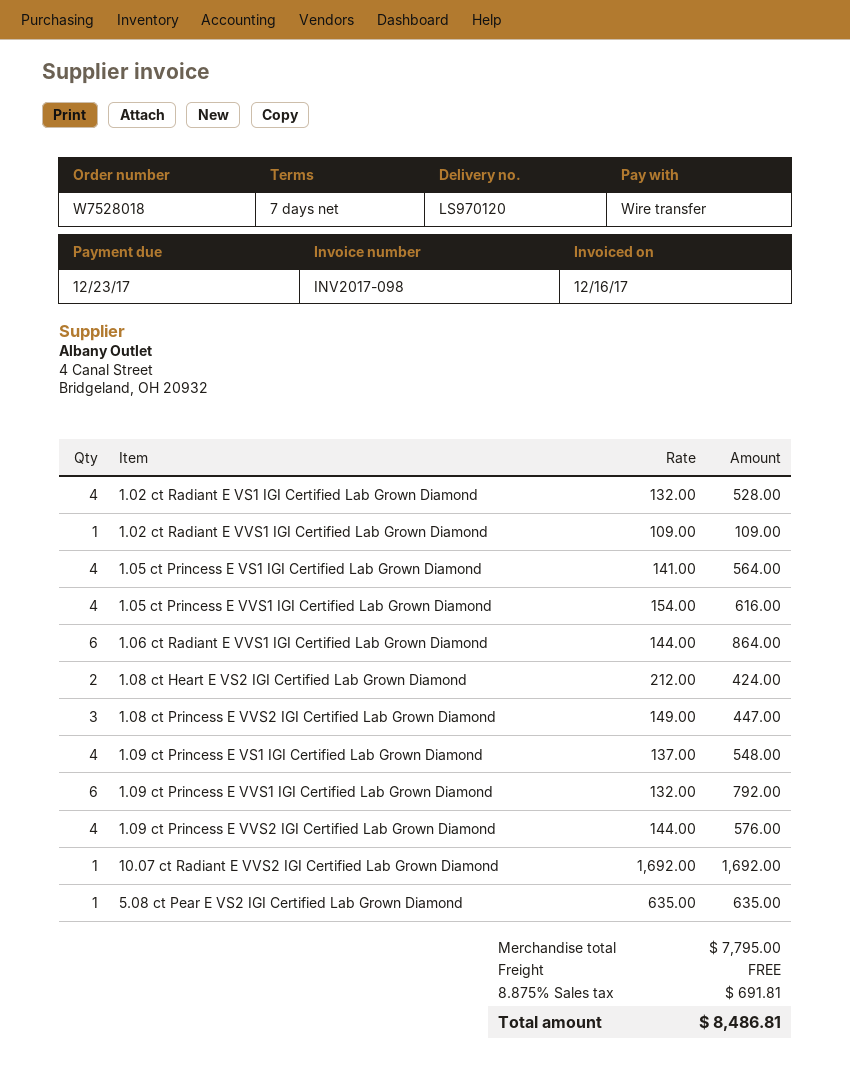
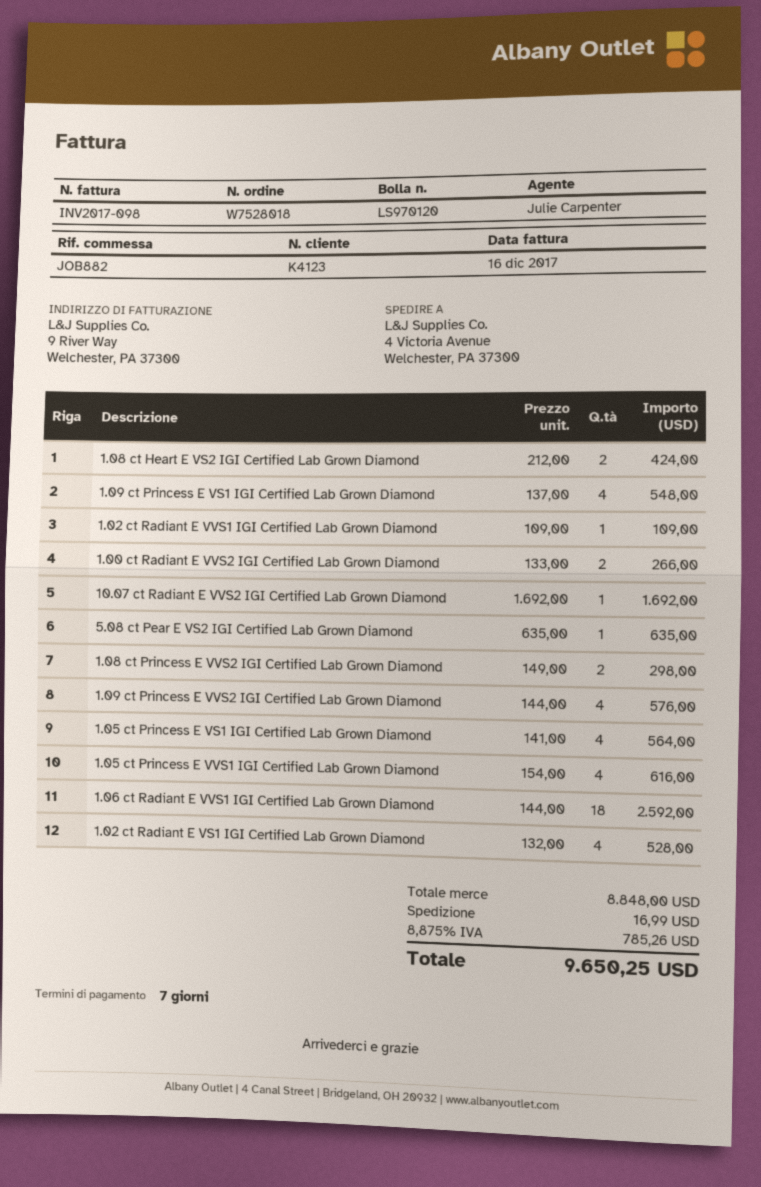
1.06 ct Radiant E VVS1 IGI Certified Lab Grown Diamond: 6 x 144.00 = 864.00 -> 18 x 144.00 = 2592.00
1.08 ct Princess E VVS2 IGI Certified Lab Grown Diamond: 3 x 149.00 = 447.00 -> 2 x 149.00 = 298.00
1.09 ct Princess E VVS1 IGI Certified Lab Grown Diamond: 6 x 132.00 = 792.00 -> none
1.00 ct Radiant E VVS2 IGI Certified Lab Grown Diamond: none -> 2 x 133.00 = 266.00
subtotal: 7795.00 -> 8848.00
shipping: 0.00 -> 16.99
tax: 8.875% = 691.81 -> 8.875% = 785.26
total: 8486.81 -> 9650.25

